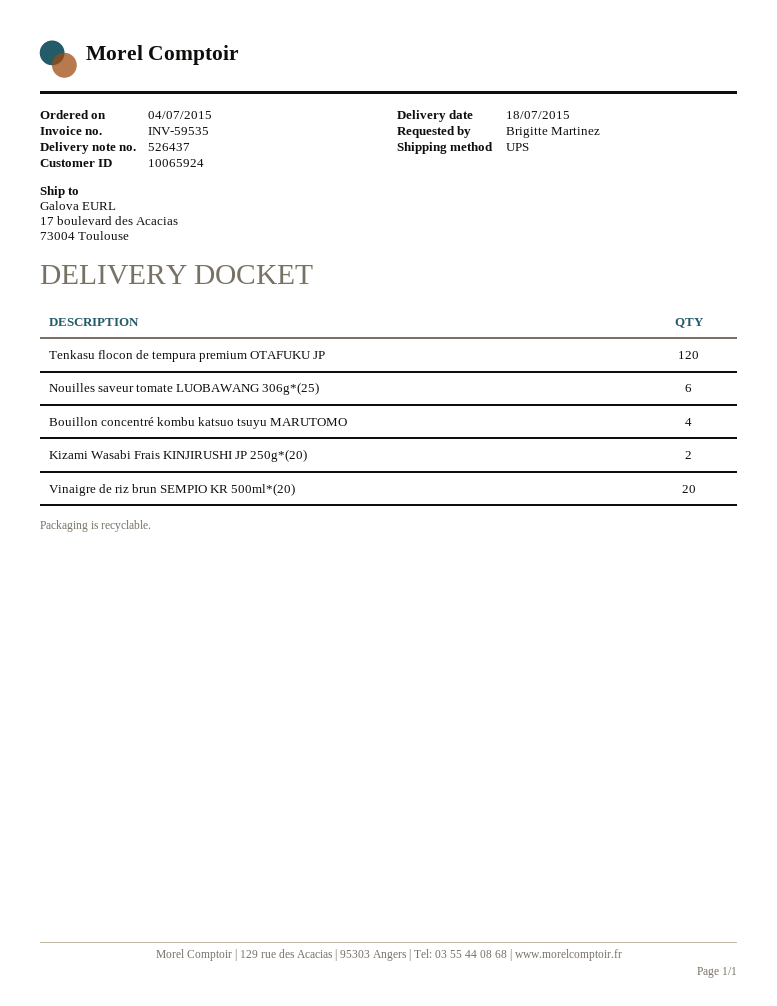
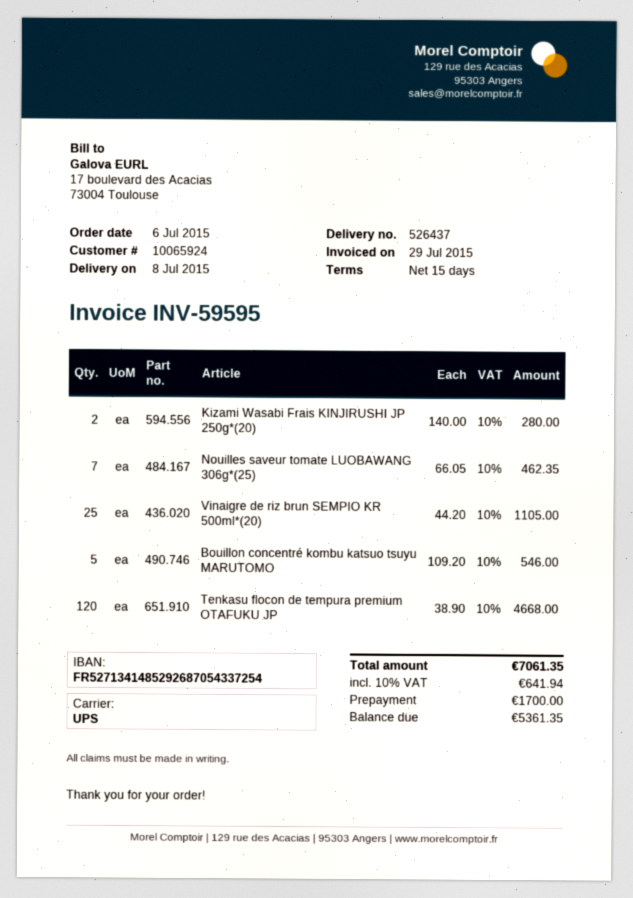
order date: 2015-07-04 -> 2015-07-06
delivery date: 2015-07-18 -> 2015-07-08
invoice number: INV-59535 -> INV-59595
Nouilles saveur tomate LUOBAWANG 306g*(25): 6 -> 7
Bouillon concentré kombu katsuo tsuyu MARUTOMO: 4 -> 5
Vinaigre de riz brun SEMPIO KR 500ml*(20): 20 -> 25

